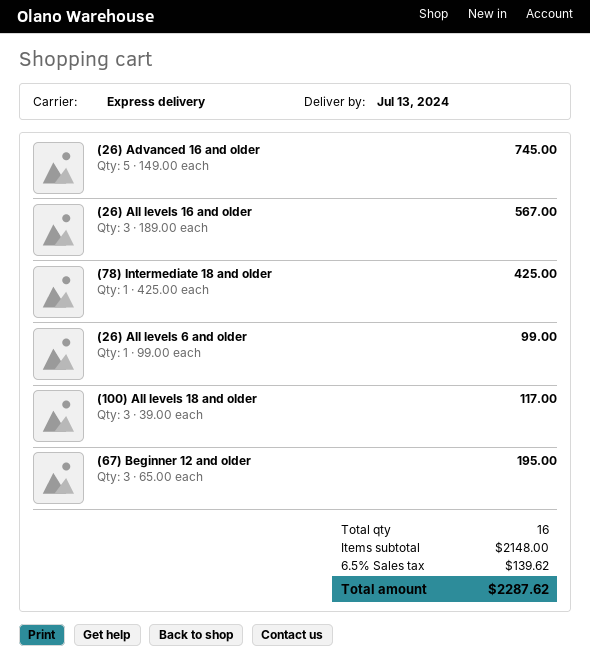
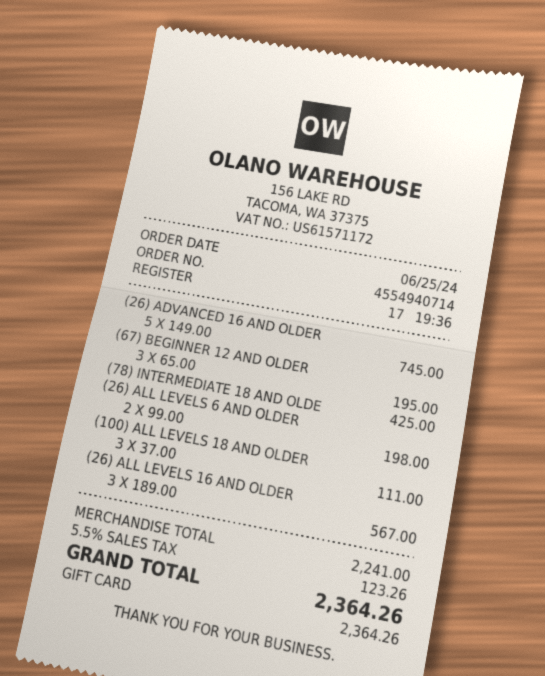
(26) All levels 6 and older: 1 x 99.00 = 99.00 -> 2 x 99.00 = 198.00
(100) All levels 18 and older: 3 x 39.00 = 117.00 -> 3 x 37.00 = 111.00
subtotal: 2148.00 -> 2241.00
tax: 6.5% = 139.62 -> 5.5% = 123.26
total: 2287.62 -> 2364.26

